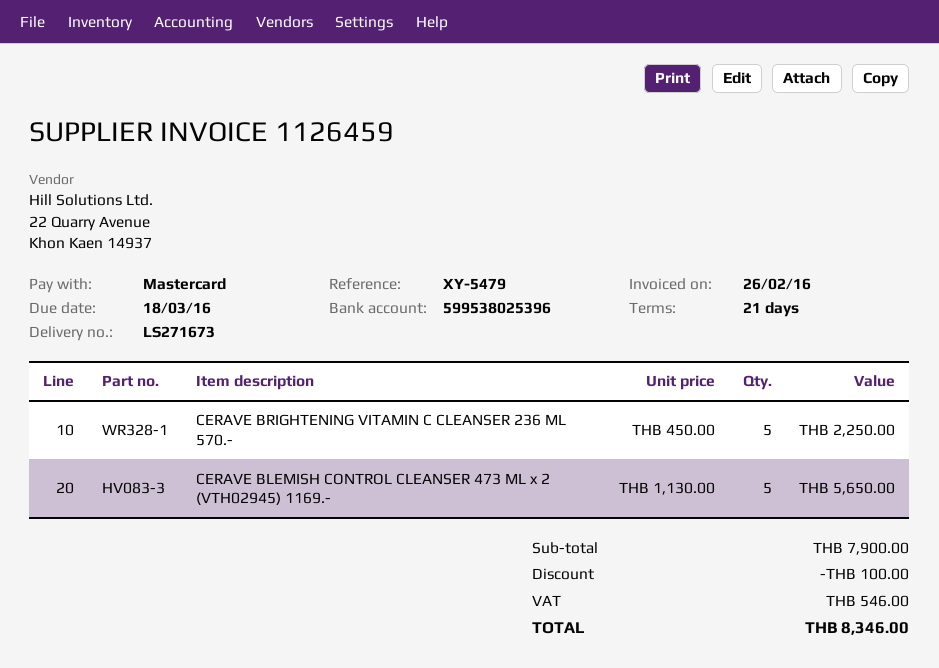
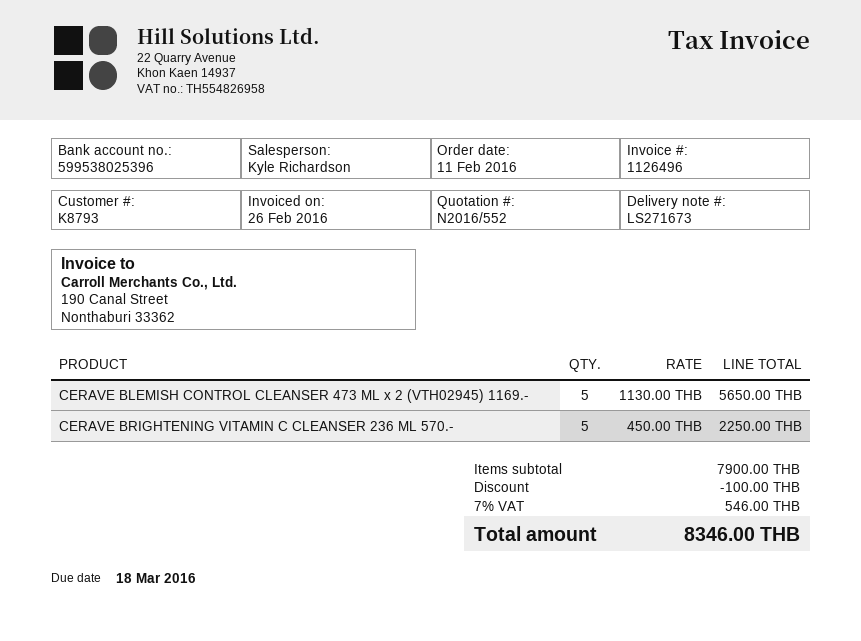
invoice number: 1126459 -> 1126496

